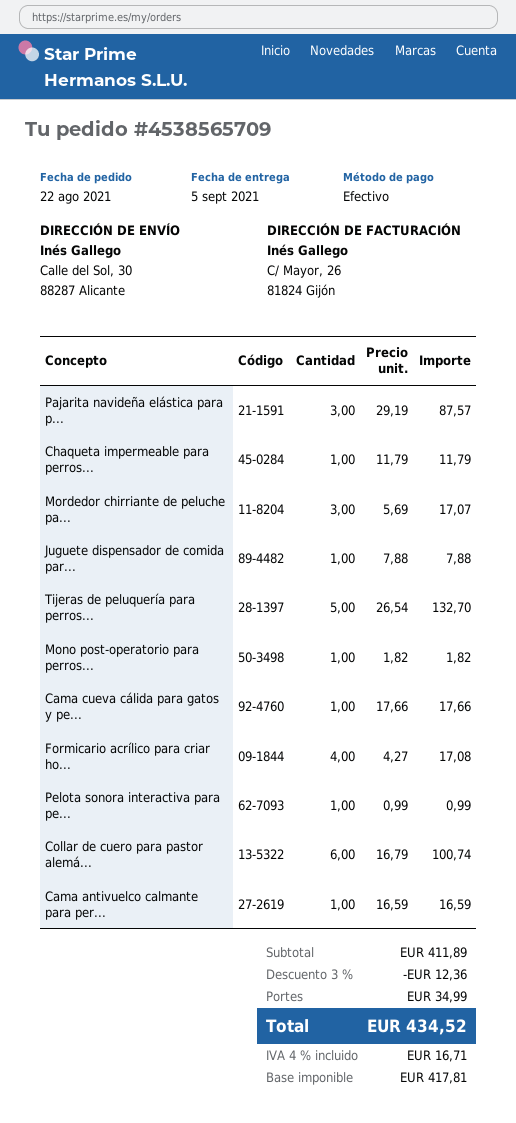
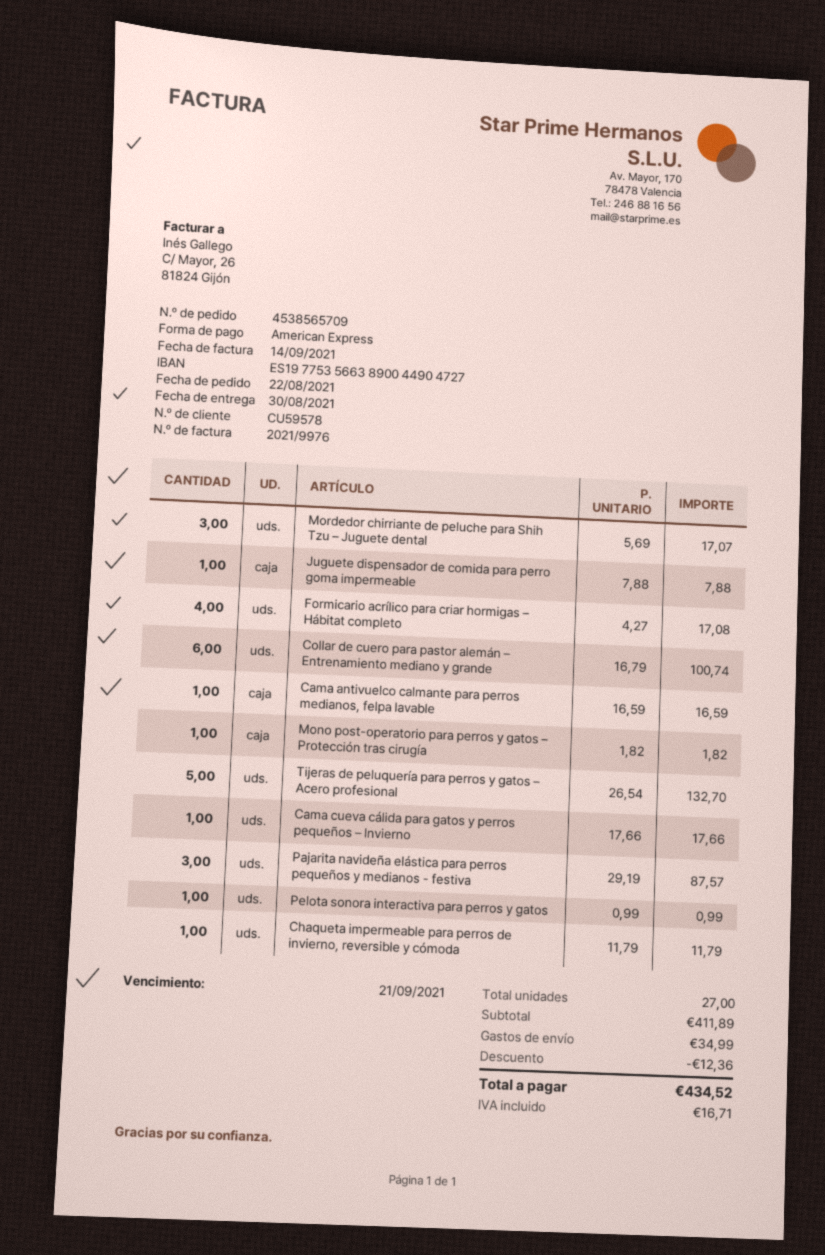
delivery date: 2021-09-05 -> 2021-08-30
payment method: cash -> American Express

